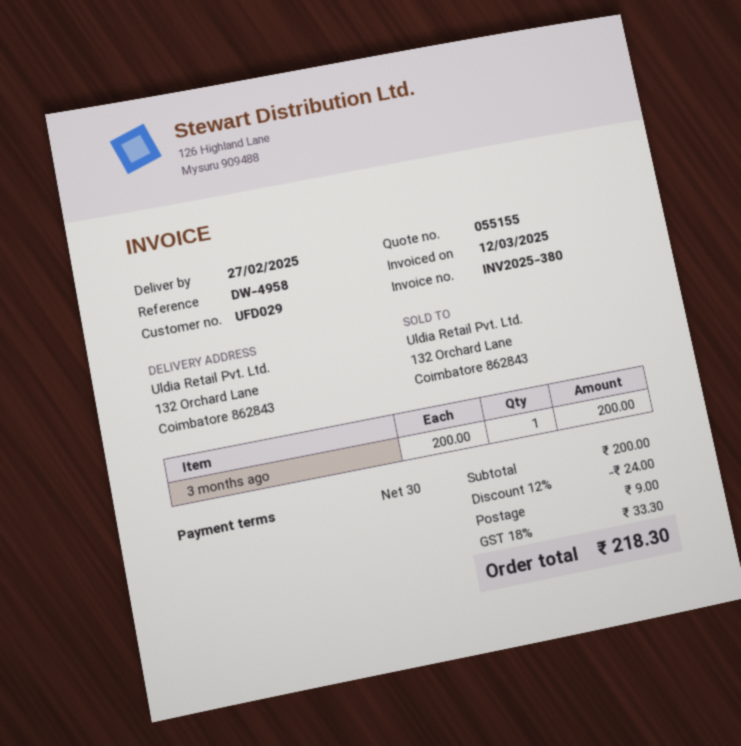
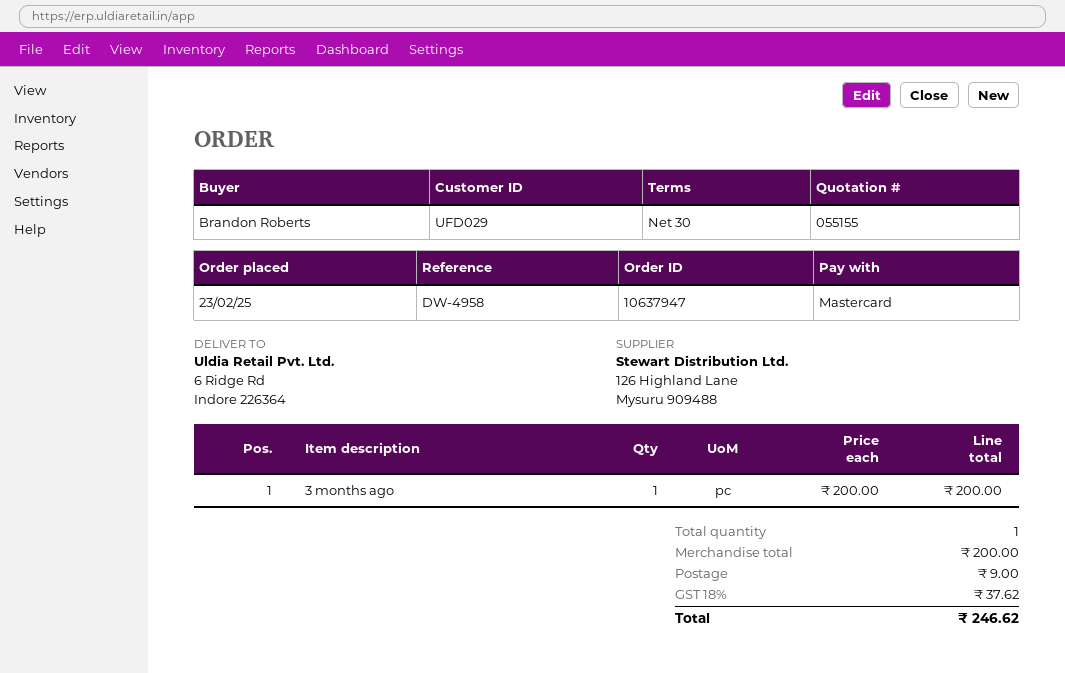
ship to: 132 Orchard Lane, Coimbatore 862843 -> 6 Ridge Rd, Indore 226364
discount: 12% = 24.00 -> none
tax: 18% = 33.30 -> 18% = 37.62
total: 218.30 -> 246.62

